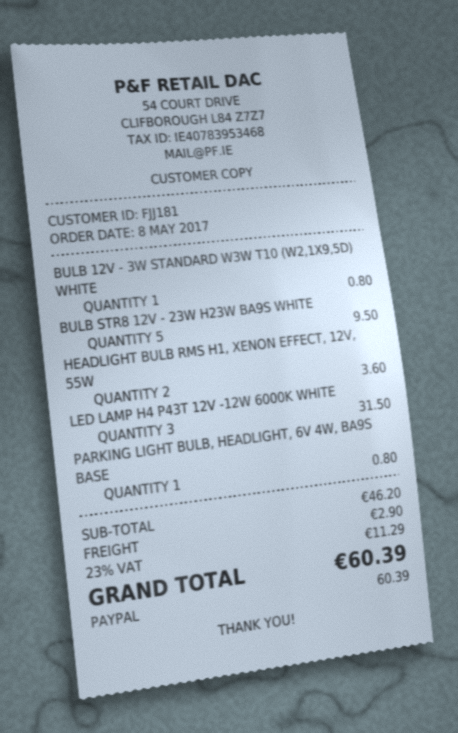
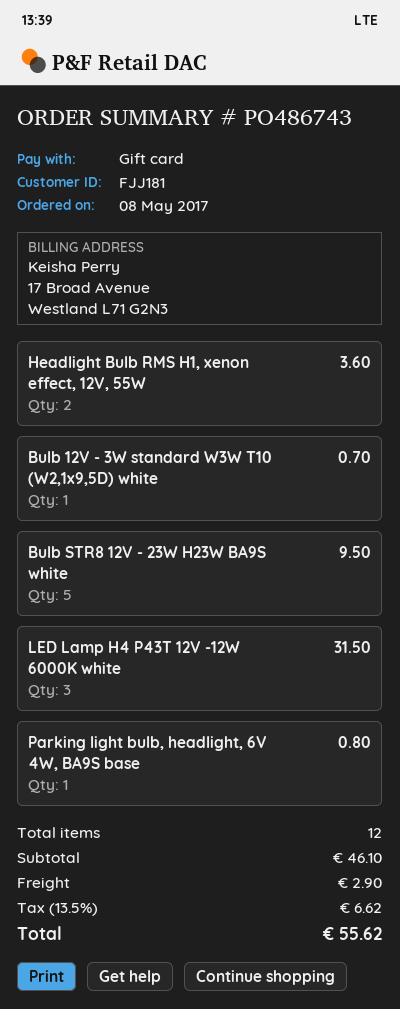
payment method: PayPal -> gift card
BULB 12V - 3W STANDARD W3W T10 (W2,1X9,5D) WHITE: 1 for 0.80 -> 1 for 0.70
subtotal: 46.20 -> 46.10
tax: 23% = 11.29 -> 13.5% = 6.62
total: 60.39 -> 55.62

